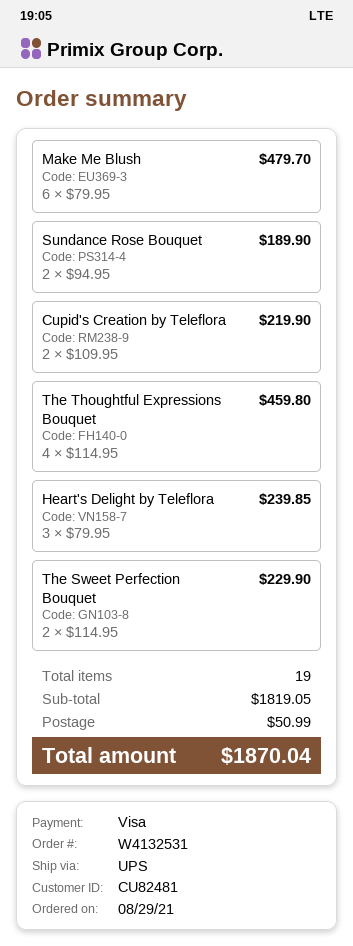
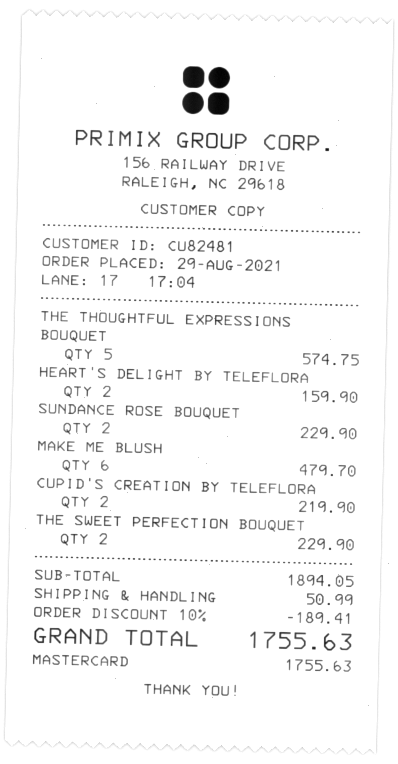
payment method: Visa -> Mastercard
Sundance Rose Bouquet: 2 for 189.90 -> 2 for 229.90
The Thoughtful Expressions Bouquet: 4 for 459.80 -> 5 for 574.75
Heart's Delight by Teleflora: 3 for 239.85 -> 2 for 159.90
subtotal: 1819.05 -> 1894.05
discount: none -> 10% = 189.41
total: 1870.04 -> 1755.63

